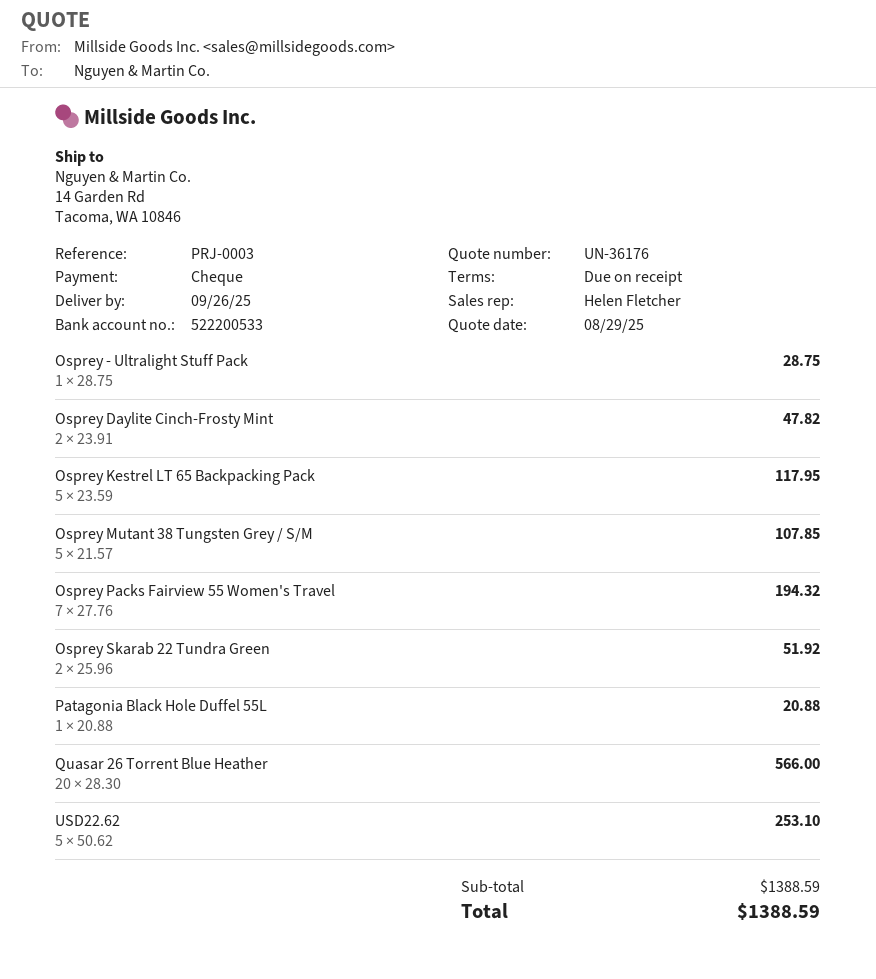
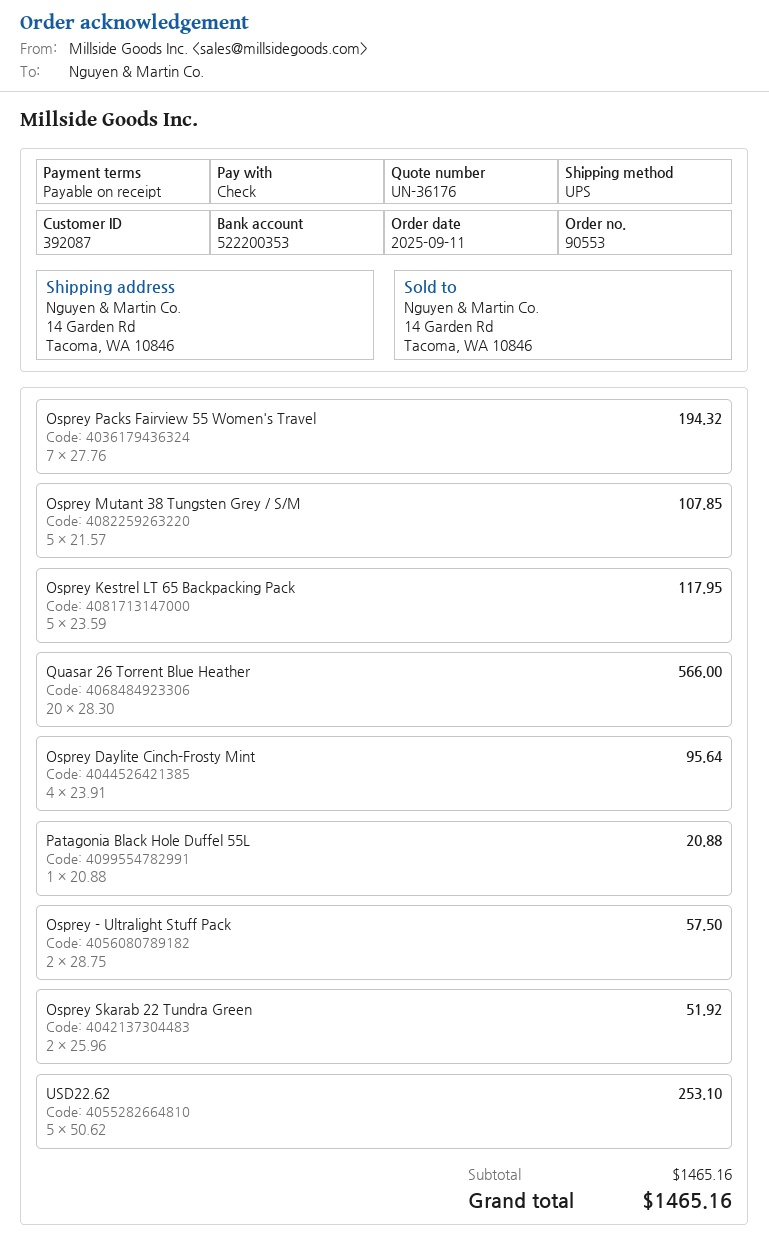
bank account: 522200533 -> 522200353
Osprey - Ultralight Stuff Pack: 1 x 28.75 = 28.75 -> 2 x 28.75 = 57.50
Osprey Daylite Cinch-Frosty Mint: 2 x 23.91 = 47.82 -> 4 x 23.91 = 95.64
subtotal: 1388.59 -> 1465.16
total: 1388.59 -> 1465.16

